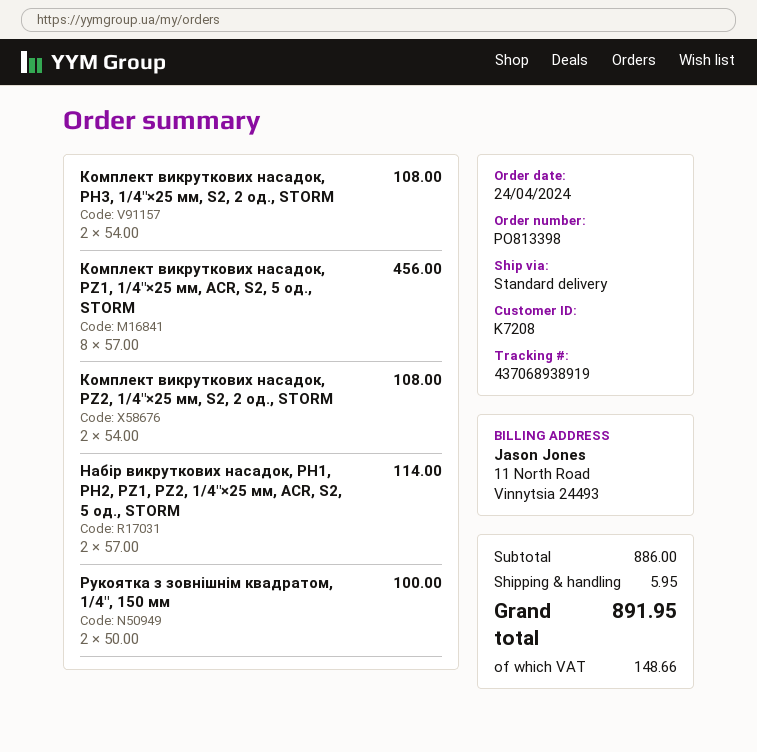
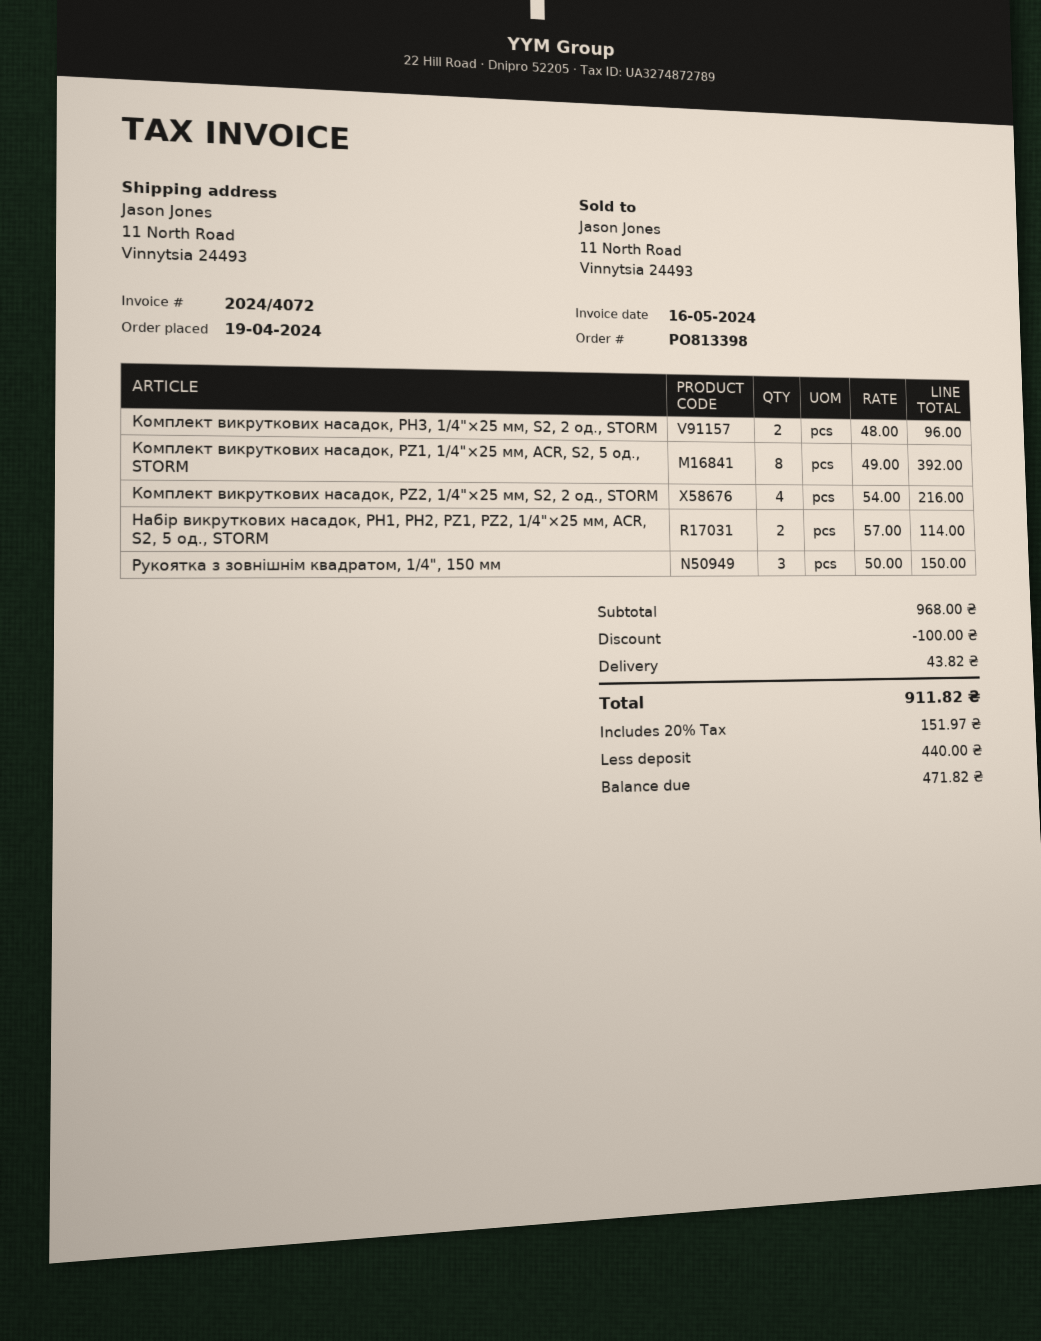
order date: 2024-04-24 -> 2024-04-19
Комплект викруткових насадок, PH3, 1/4"×25 мм, S2, 2 од., STORM: 2 x 54.00 = 108.00 -> 2 x 48.00 = 96.00
Комплект викруткових насадок, PZ1, 1/4"×25 мм, ACR, S2, 5 од., STORM: 8 x 57.00 = 456.00 -> 8 x 49.00 = 392.00
Комплект викруткових насадок, PZ2, 1/4"×25 мм, S2, 2 од., STORM: 2 x 54.00 = 108.00 -> 4 x 54.00 = 216.00
Рукоятка з зовнішнім квадратом, 1/4", 150 мм: 2 x 50.00 = 100.00 -> 3 x 50.00 = 150.00
subtotal: 886.00 -> 968.00
discount: none -> 100.00
shipping: 5.95 -> 43.82
tax: 148.66 -> 151.97
total: 891.95 -> 911.82

